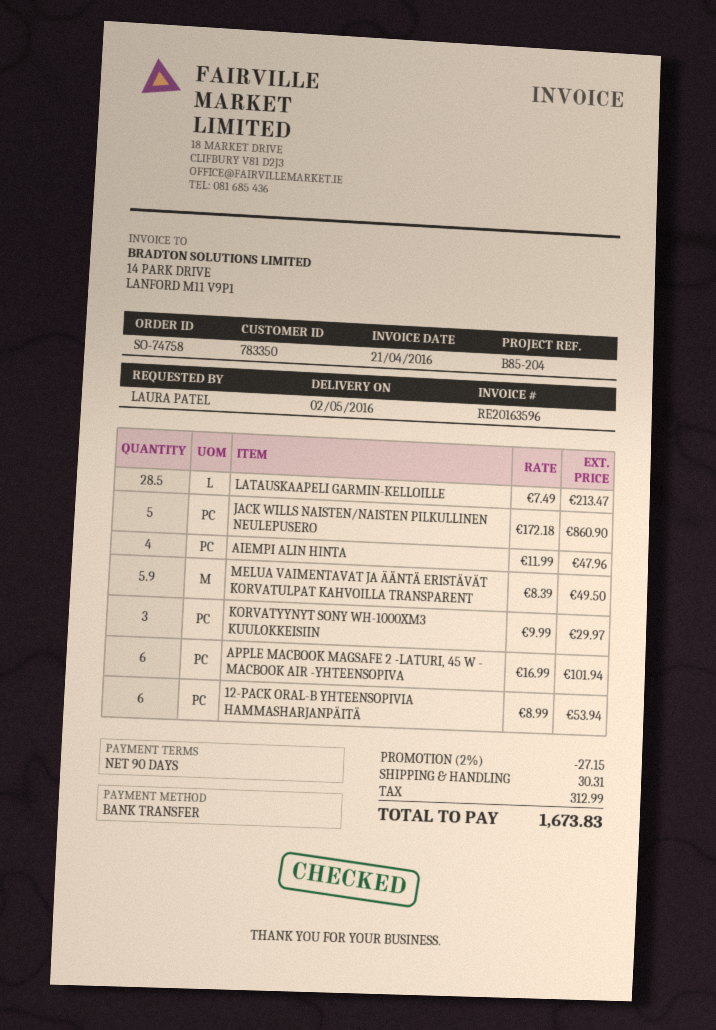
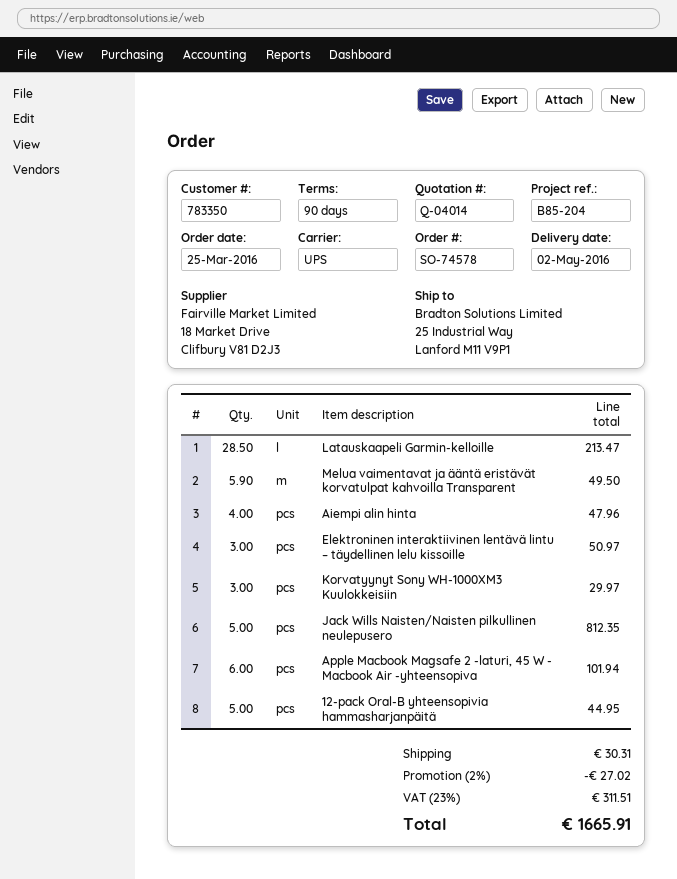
order number: SO-74758 -> SO-74578
JACK WILLS NAISTEN/NAISTEN PILKULLINEN NEULEPUSERO: 5 for 860.90 -> 5 for 812.35
12-PACK ORAL-B YHTEENSOPIVIA HAMMASHARJANPÄITÄ: 6 for 53.94 -> 5 for 44.95
Elektroninen interaktiivinen lentävä lintu – täydellinen lelu kissoille: none -> 3 for 50.97
discount: 2% = 27.15 -> 2% = 27.02
tax: 312.99 -> 311.51
total: 1673.83 -> 1665.91

